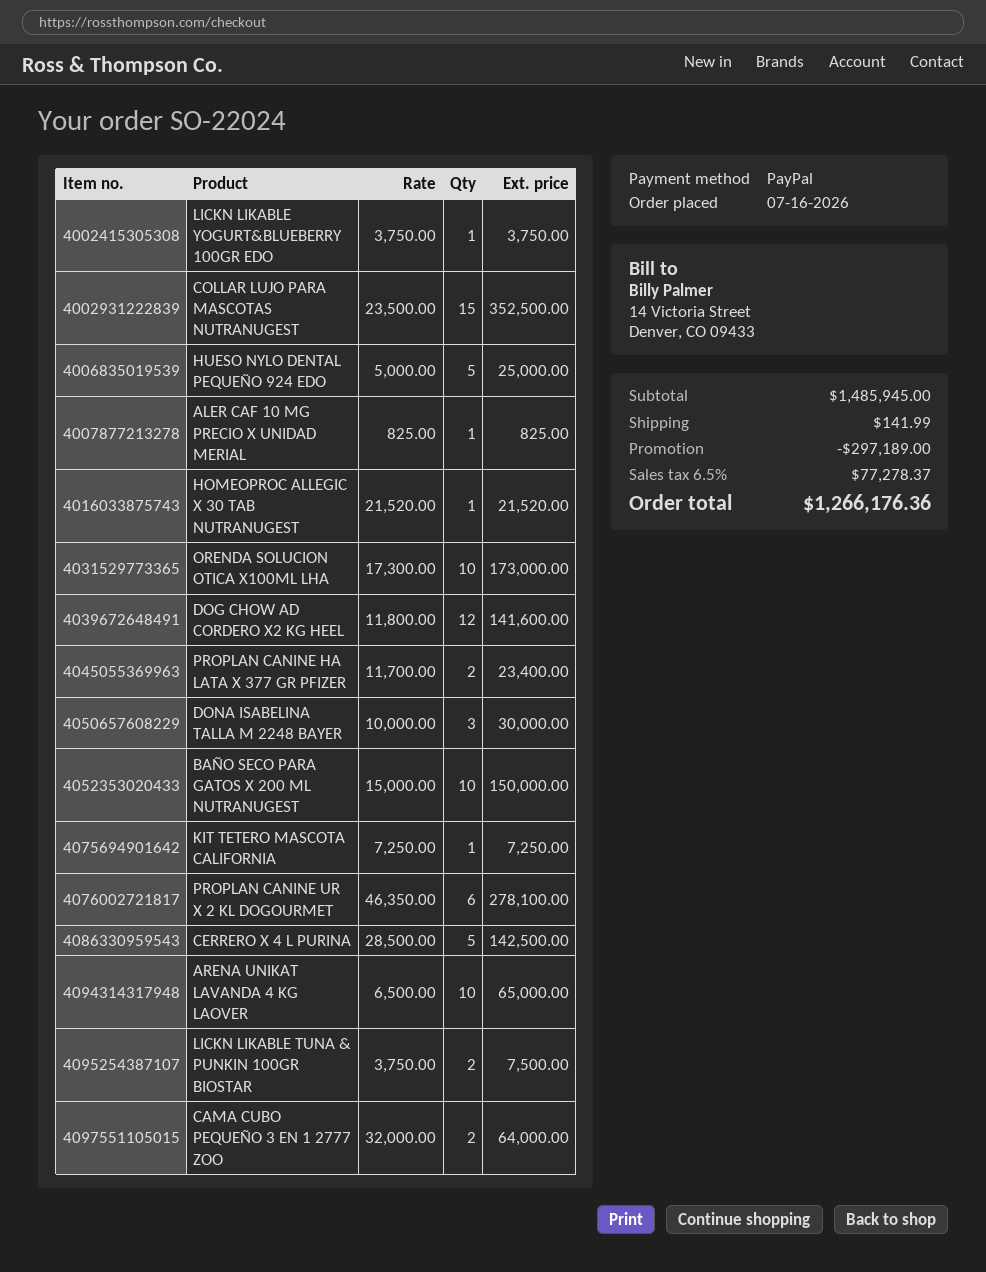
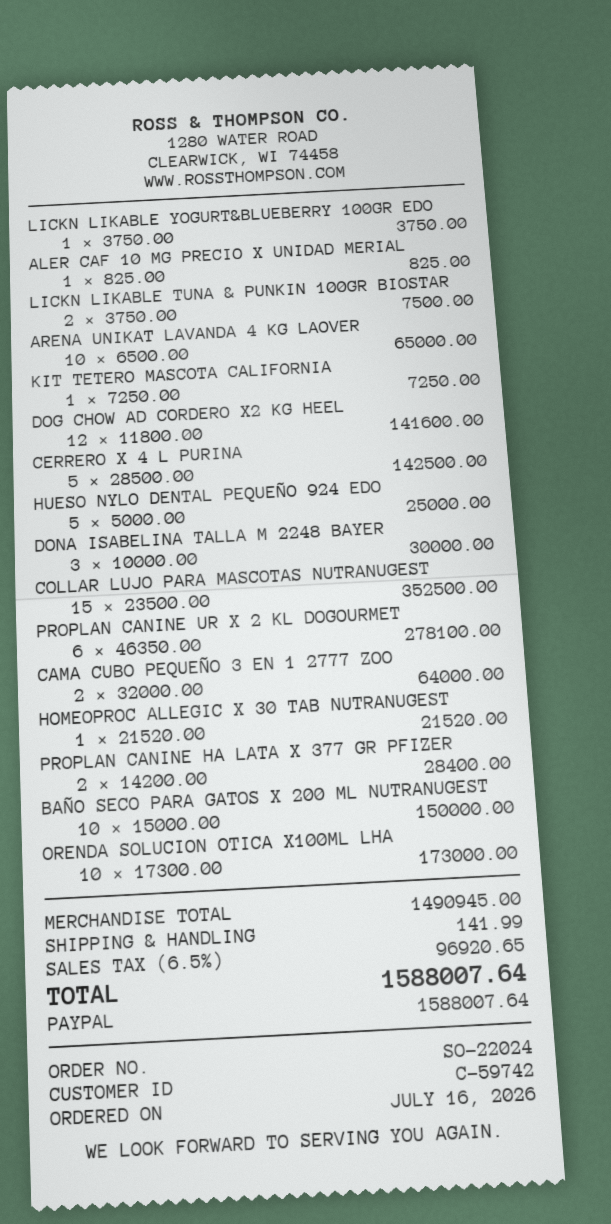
PROPLAN CANINE HA LATA X 377 GR PFIZER: 2 x 11700.00 = 23400.00 -> 2 x 14200.00 = 28400.00
subtotal: 1485945.00 -> 1490945.00
discount: 297189.00 -> none
tax: 6.5% = 77278.37 -> 6.5% = 96920.65
total: 1266176.36 -> 1588007.64

